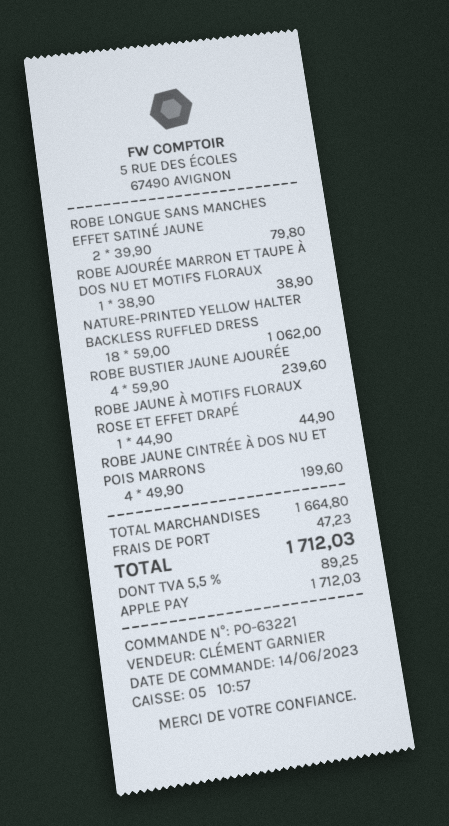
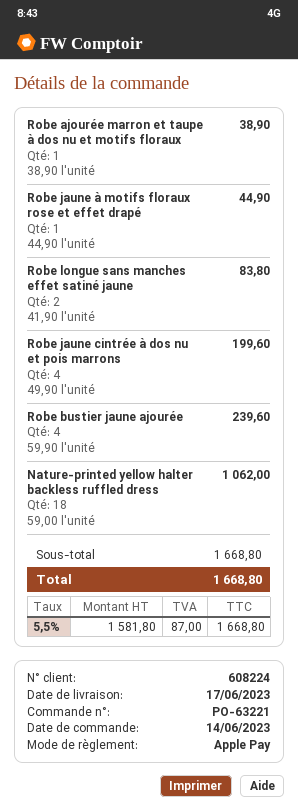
ROBE LONGUE SANS MANCHES EFFET SATINÉ JAUNE: 2 x 39.90 = 79.80 -> 2 x 41.90 = 83.80
subtotal: 1664.80 -> 1668.80
shipping: 47.23 -> none
tax: 5.5% = 89.25 -> 5.5% = 87.00
total: 1712.03 -> 1668.80

